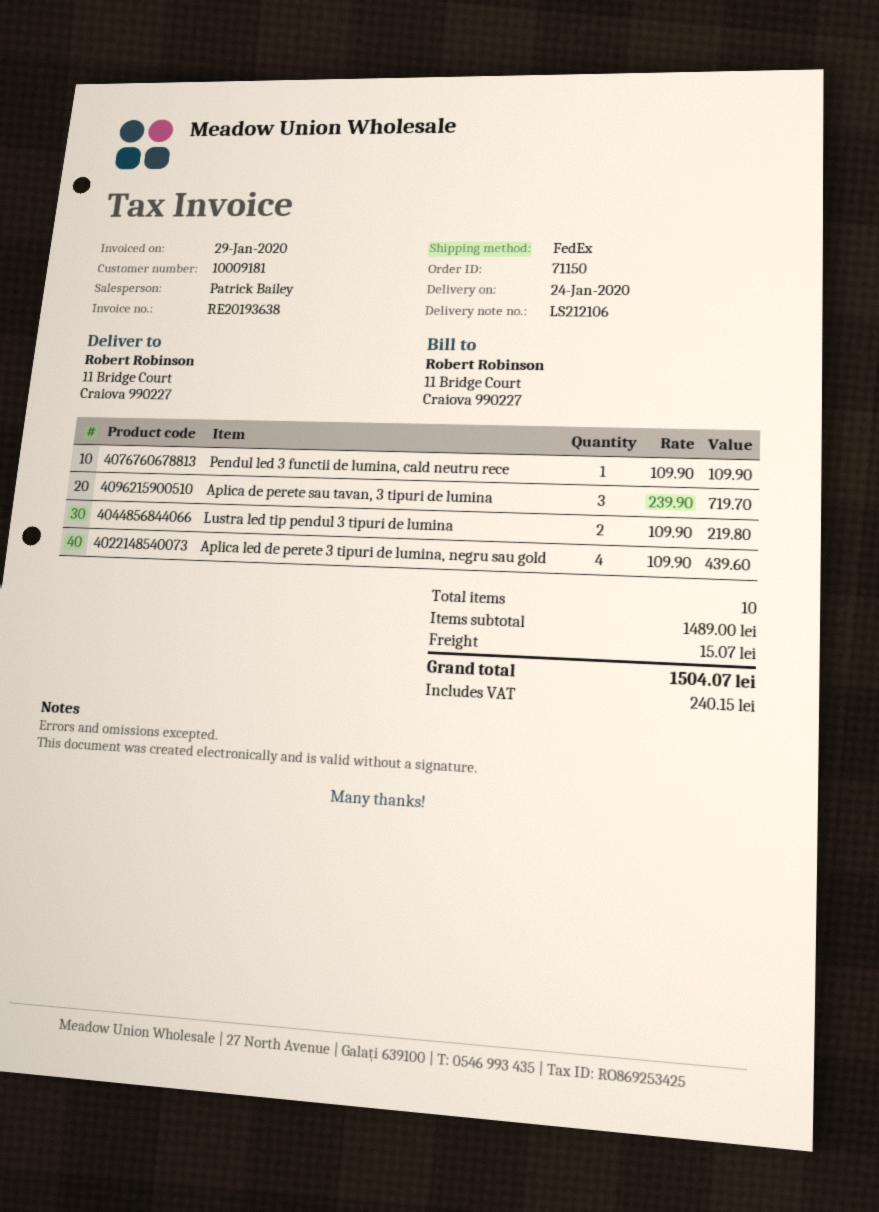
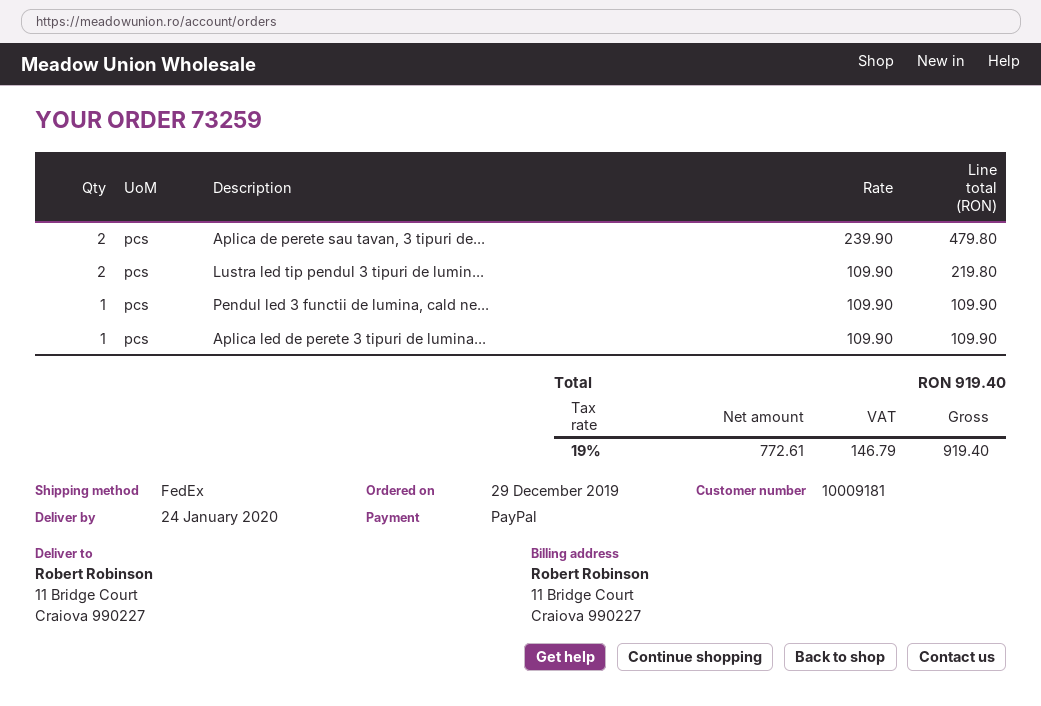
order number: 71150 -> 73259
Aplica de perete sau tavan, 3 tipuri de lumina: 3 x 239.90 = 719.70 -> 2 x 239.90 = 479.80
Aplica led de perete 3 tipuri de lumina, negru sau gold: 4 x 109.90 = 439.60 -> 1 x 109.90 = 109.90
shipping: 15.07 -> none
tax: 240.15 -> 146.79
total: 1504.07 -> 919.40

